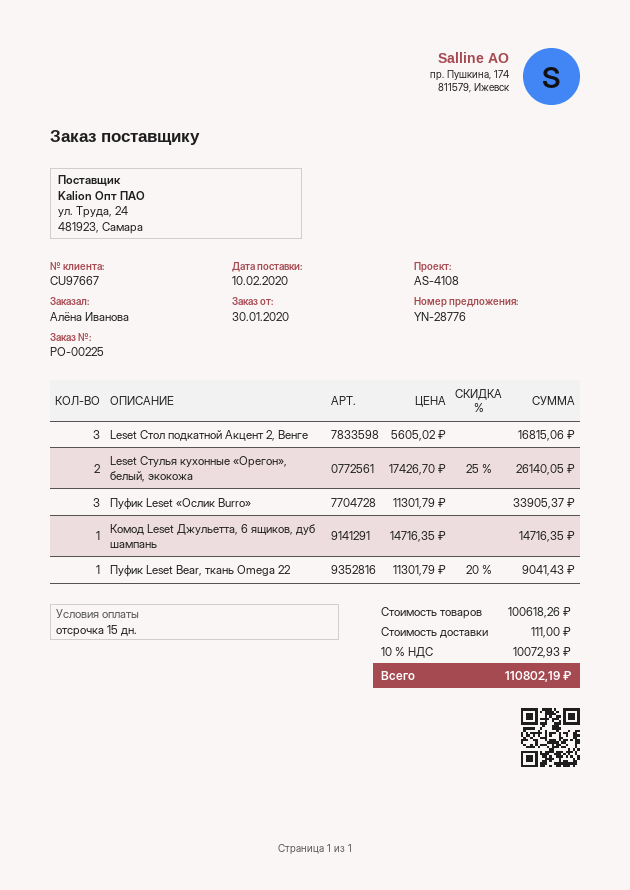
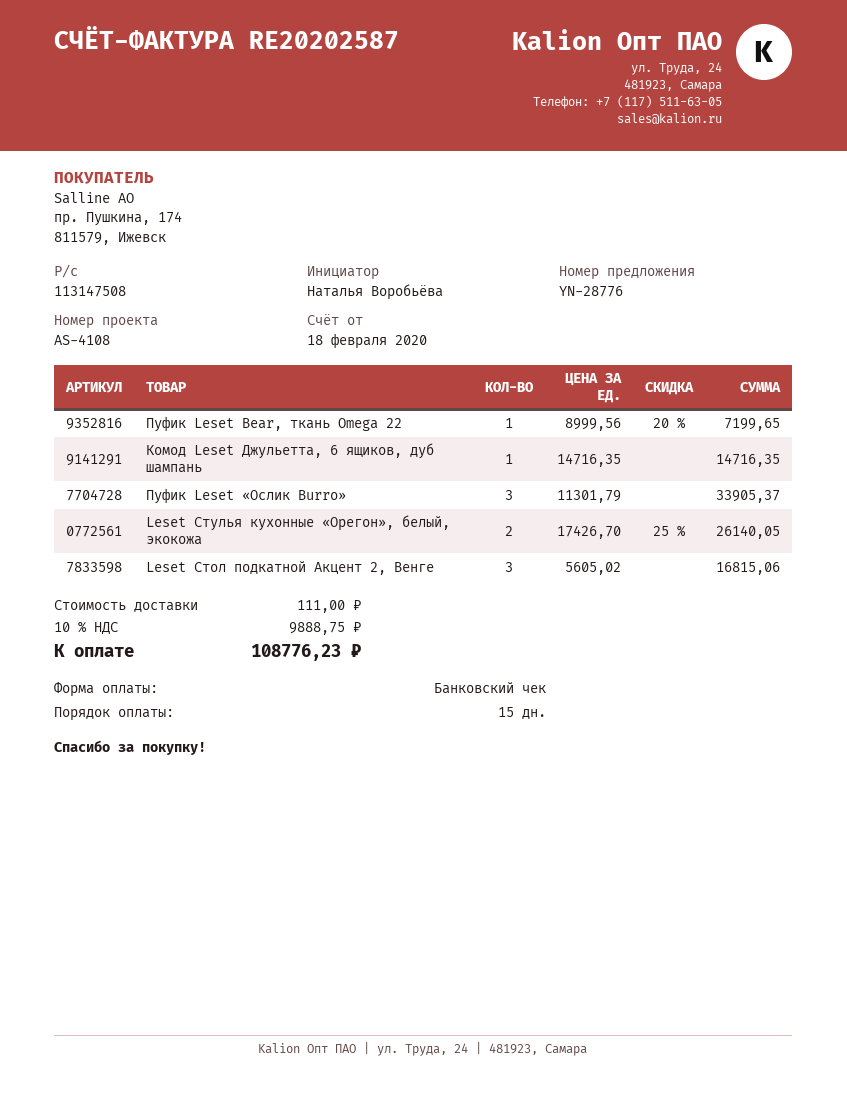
ordered by: Алёна Иванова -> Наталья Воробьёва
Пуфик Leset Bear, ткань Omega 22: 1 x 11301.79 - 20% = 9041.43 -> 1 x 8999.56 - 20% = 7199.65
tax: 10% = 10072.93 -> 10% = 9888.75
total: 110802.19 -> 108776.23

